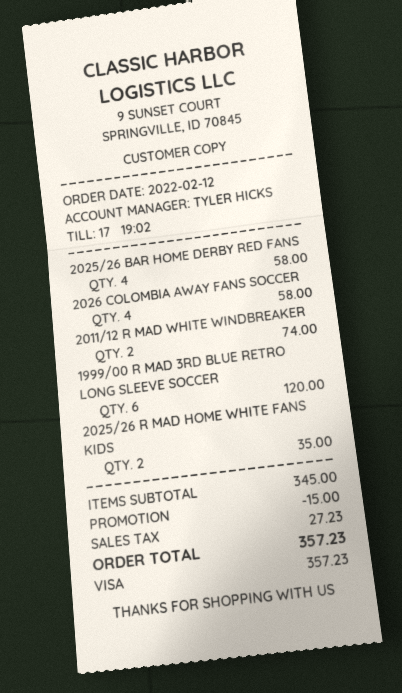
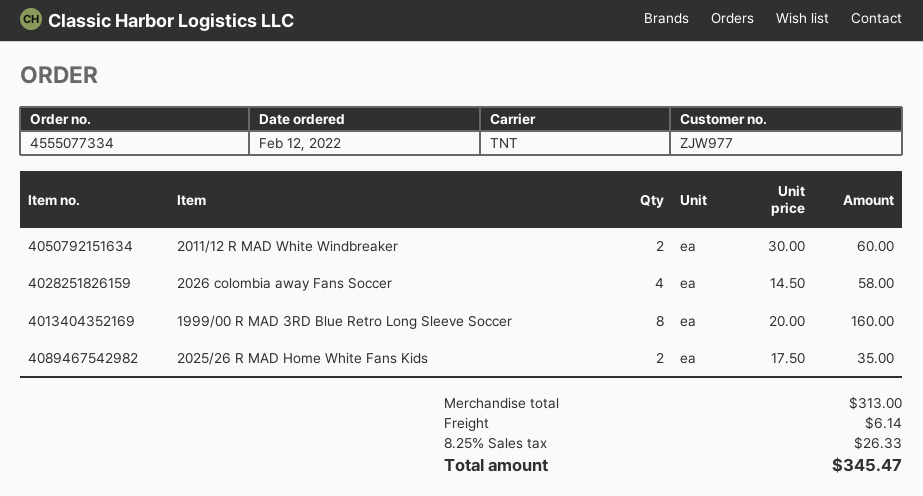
2025/26 BAR HOME DERBY RED FANS: 4 for 58.00 -> none
2011/12 R MAD WHITE WINDBREAKER: 2 for 74.00 -> 2 for 60.00
1999/00 R MAD 3RD BLUE RETRO LONG SLEEVE SOCCER: 6 for 120.00 -> 8 for 160.00
subtotal: 345.00 -> 313.00
discount: 15.00 -> none
shipping: none -> 6.14
tax: 27.23 -> 26.33
total: 357.23 -> 345.47

